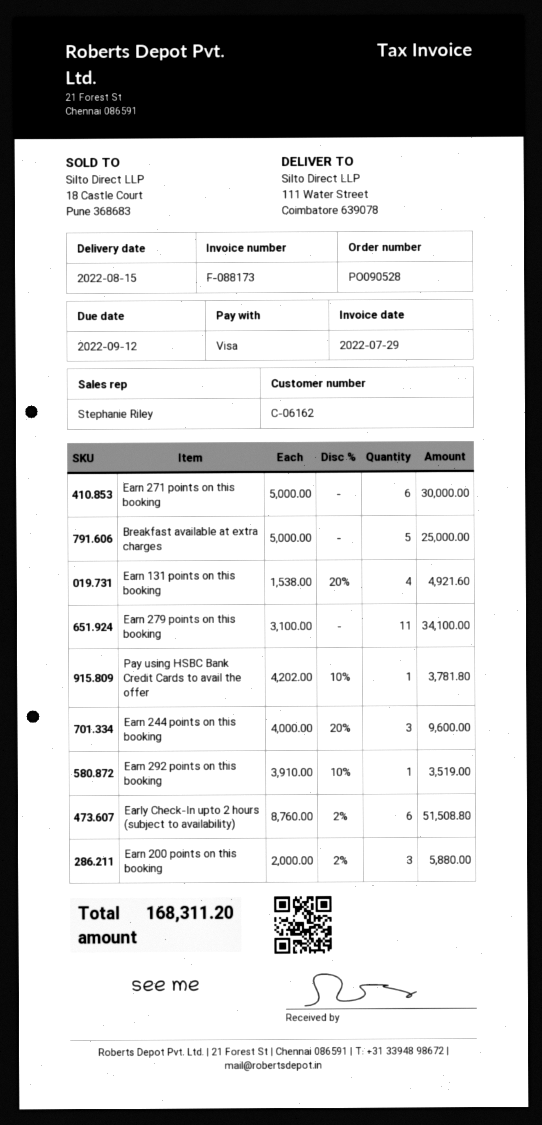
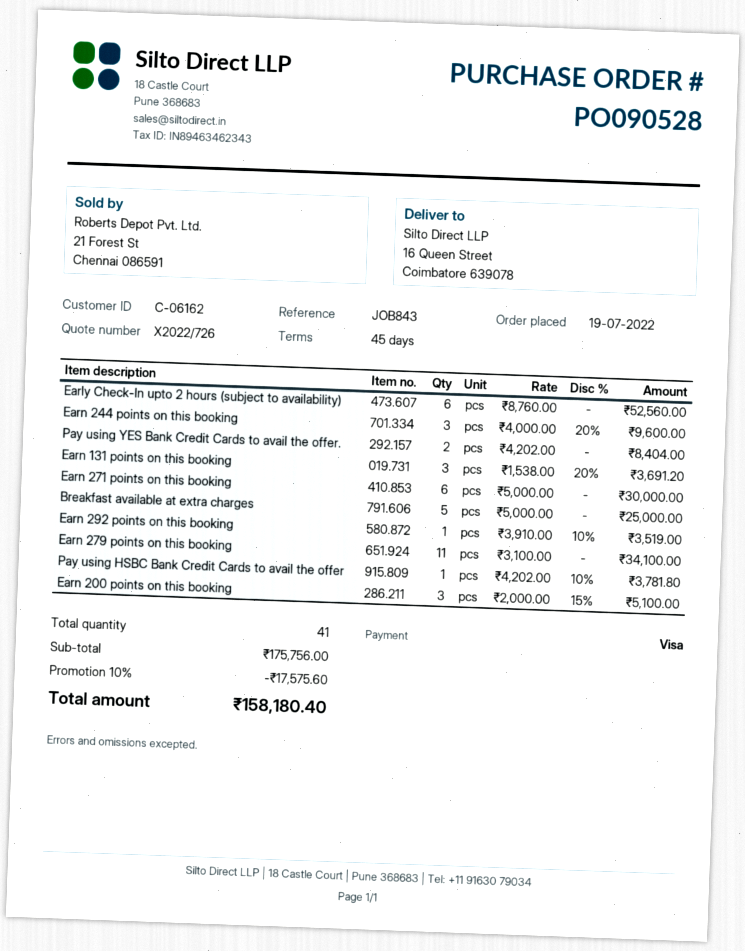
ship to: 111 Water Street, Coimbatore 639078 -> 16 Queen Street, Coimbatore 639078
Earn 131 points on this booking: 4 x 1538.00 - 20% = 4921.60 -> 3 x 1538.00 - 20% = 3691.20
Early Check-In upto 2 hours (subject to availability): 6 x 8760.00 - 2% = 51508.80 -> 6 x 8760.00 = 52560.00
Earn 200 points on this booking: 3 x 2000.00 - 2% = 5880.00 -> 3 x 2000.00 - 15% = 5100.00
Pay using YES Bank Credit Cards to avail the offer.: none -> 2 x 4202.00 = 8404.00
discount: none -> 10% = 17575.60
total: 168311.20 -> 158180.40

